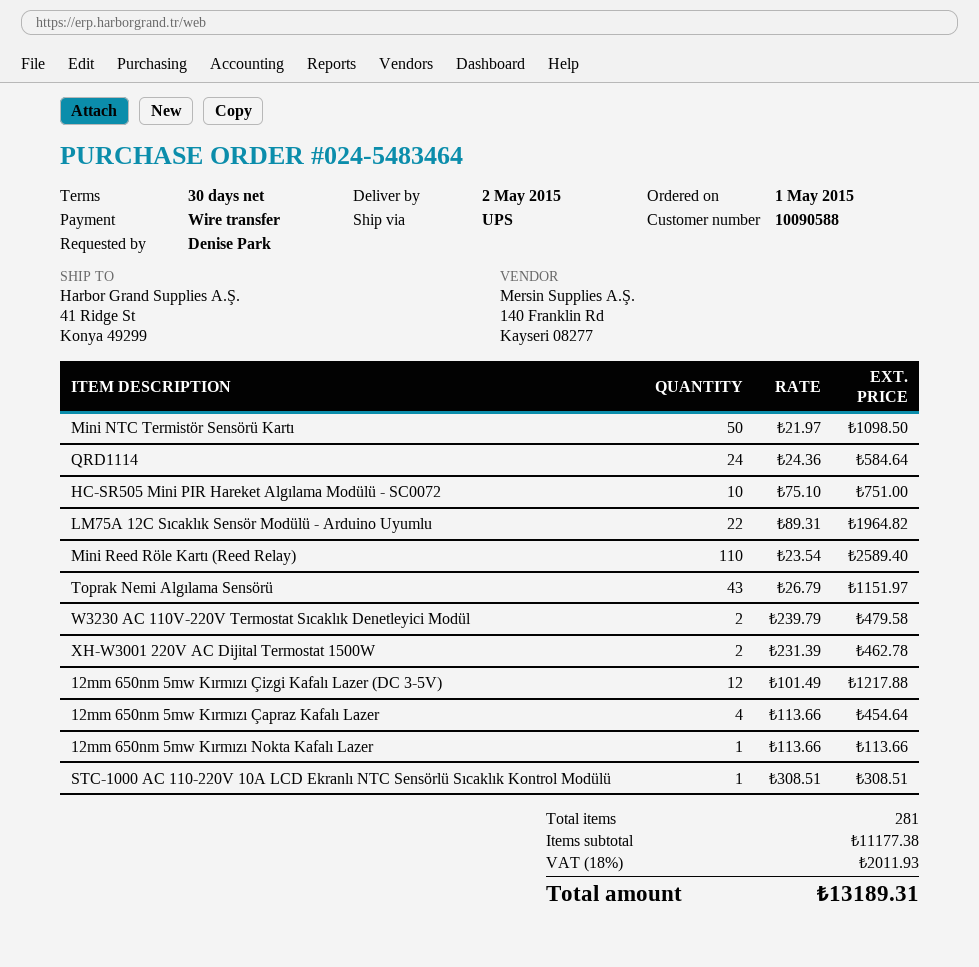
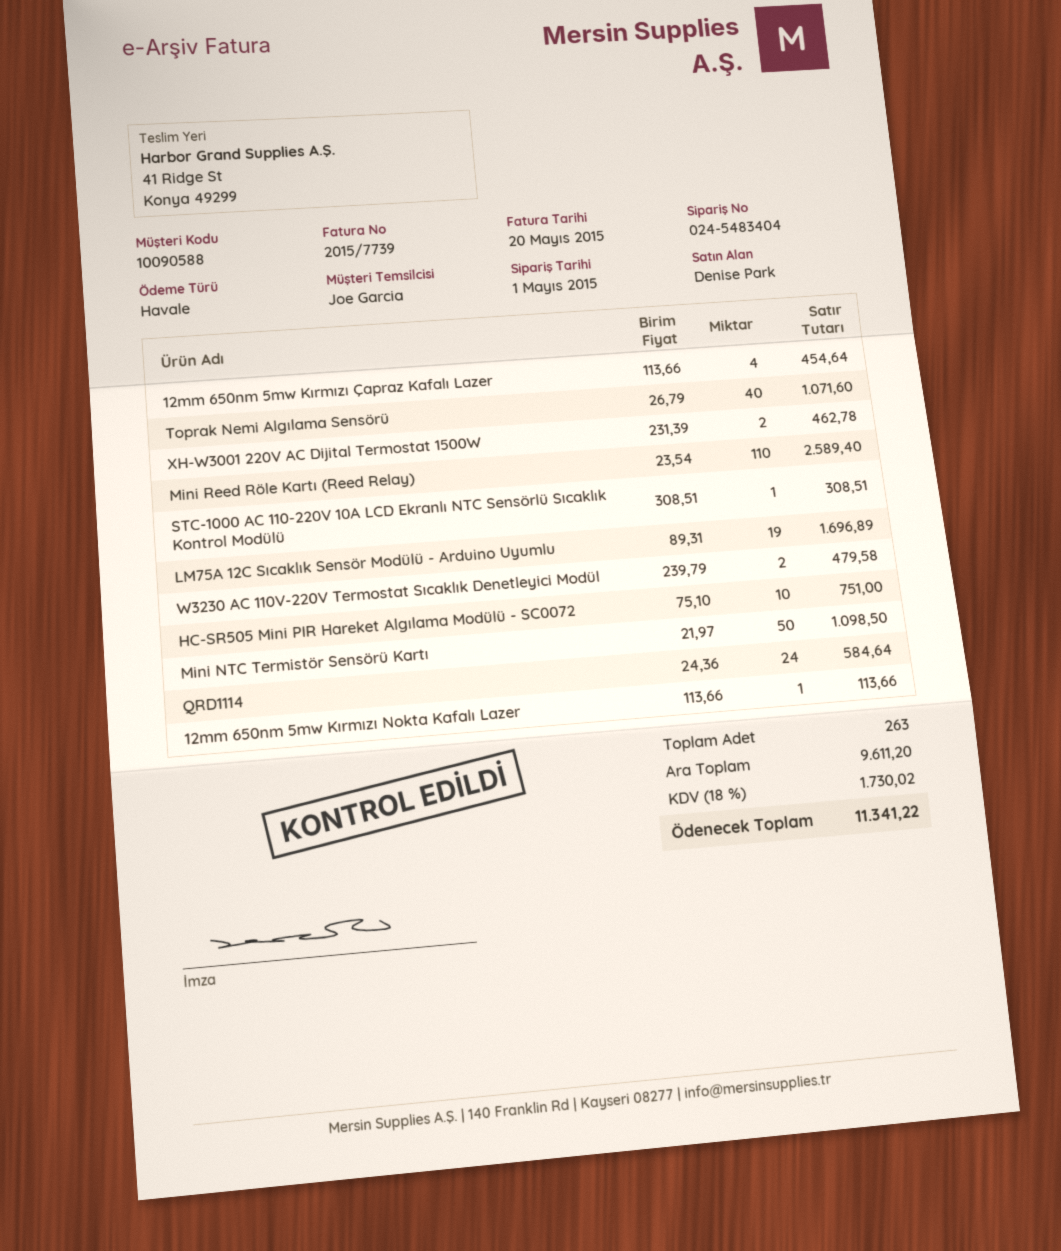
order number: 024-5483464 -> 024-5483404
LM75A 12C Sıcaklık Sensör Modülü - Arduino Uyumlu: 22 x 89.31 = 1964.82 -> 19 x 89.31 = 1696.89
Toprak Nemi Algılama Sensörü: 43 x 26.79 = 1151.97 -> 40 x 26.79 = 1071.60
12mm 650nm 5mw Kırmızı Çizgi Kafalı Lazer (DC 3-5V): 12 x 101.49 = 1217.88 -> none
total quantity: 281 -> 263
subtotal: 11177.38 -> 9611.20
tax: 18% = 2011.93 -> 18% = 1730.02
total: 13189.31 -> 11341.22

